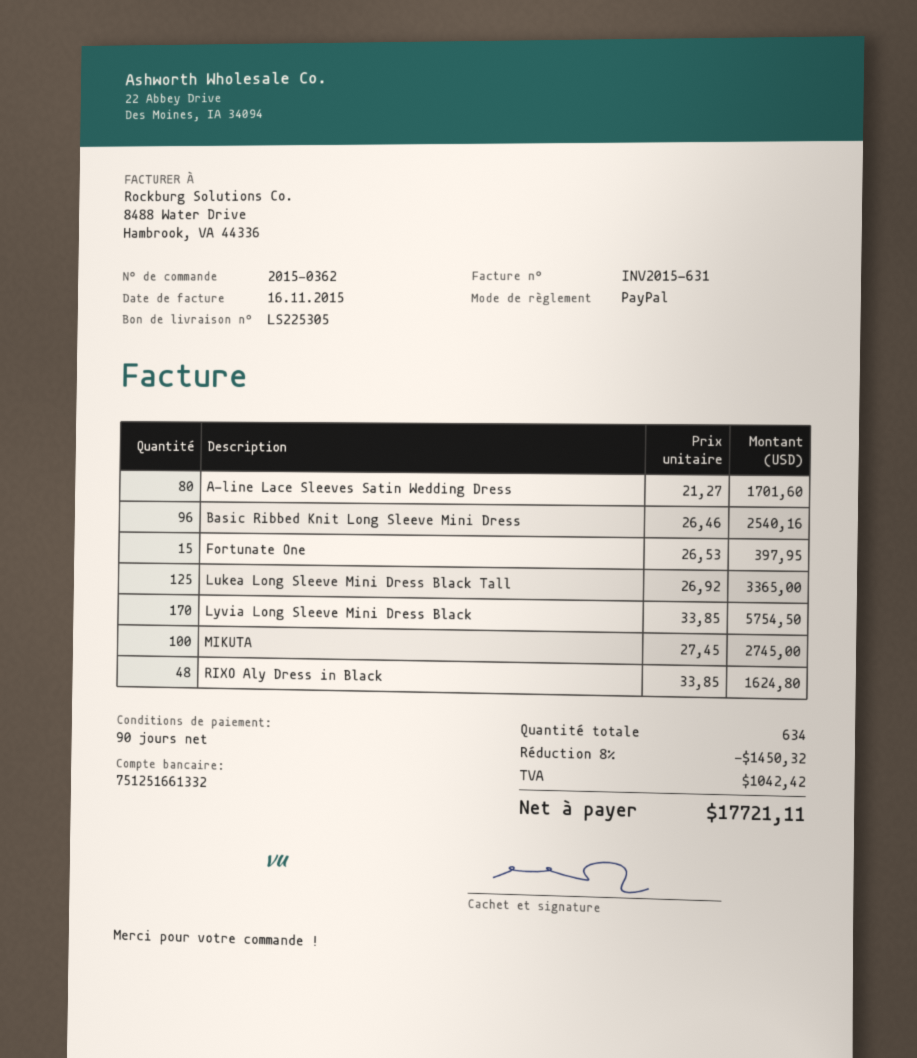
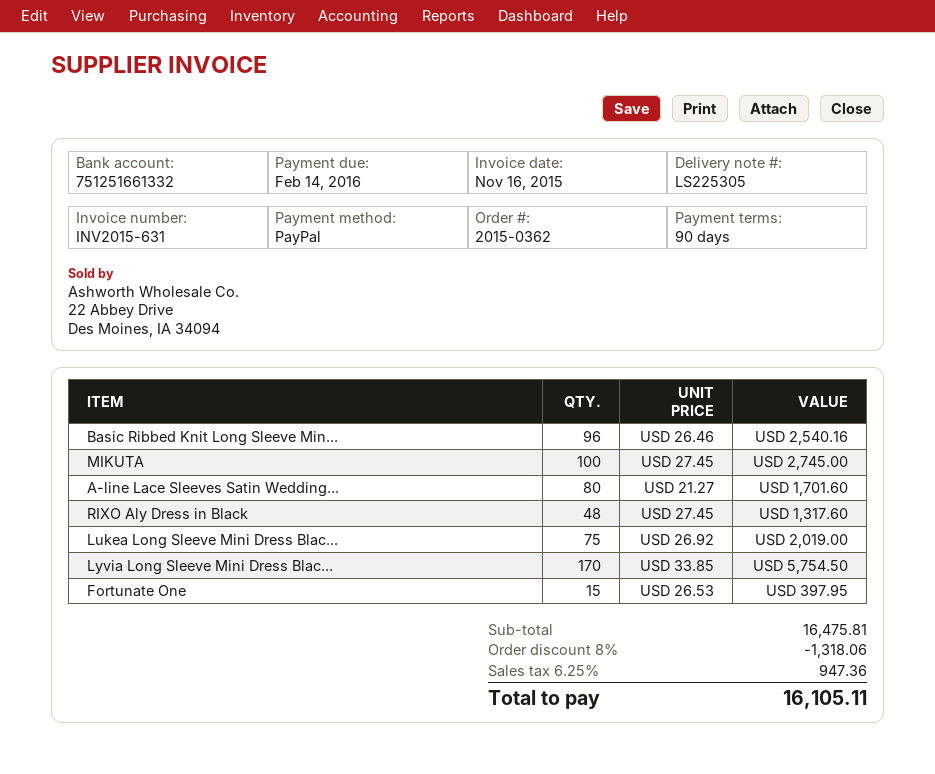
Lukea Long Sleeve Mini Dress Black Tall: 125 x 26.92 = 3365.00 -> 75 x 26.92 = 2019.00
RIXO Aly Dress in Black: 48 x 33.85 = 1624.80 -> 48 x 27.45 = 1317.60
discount: 8% = 1450.32 -> 8% = 1318.06
tax: 1042.42 -> 947.36
total: 17721.11 -> 16105.11

